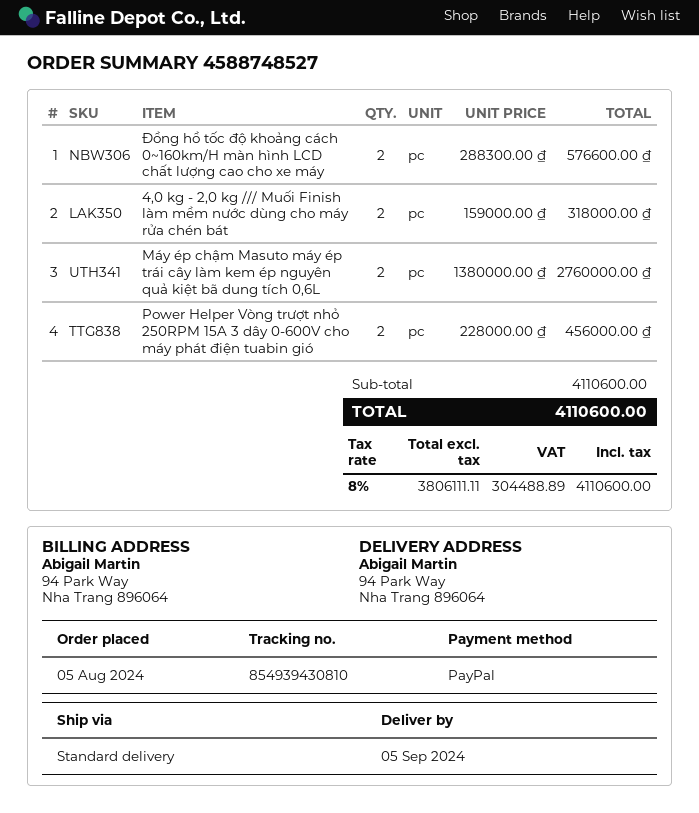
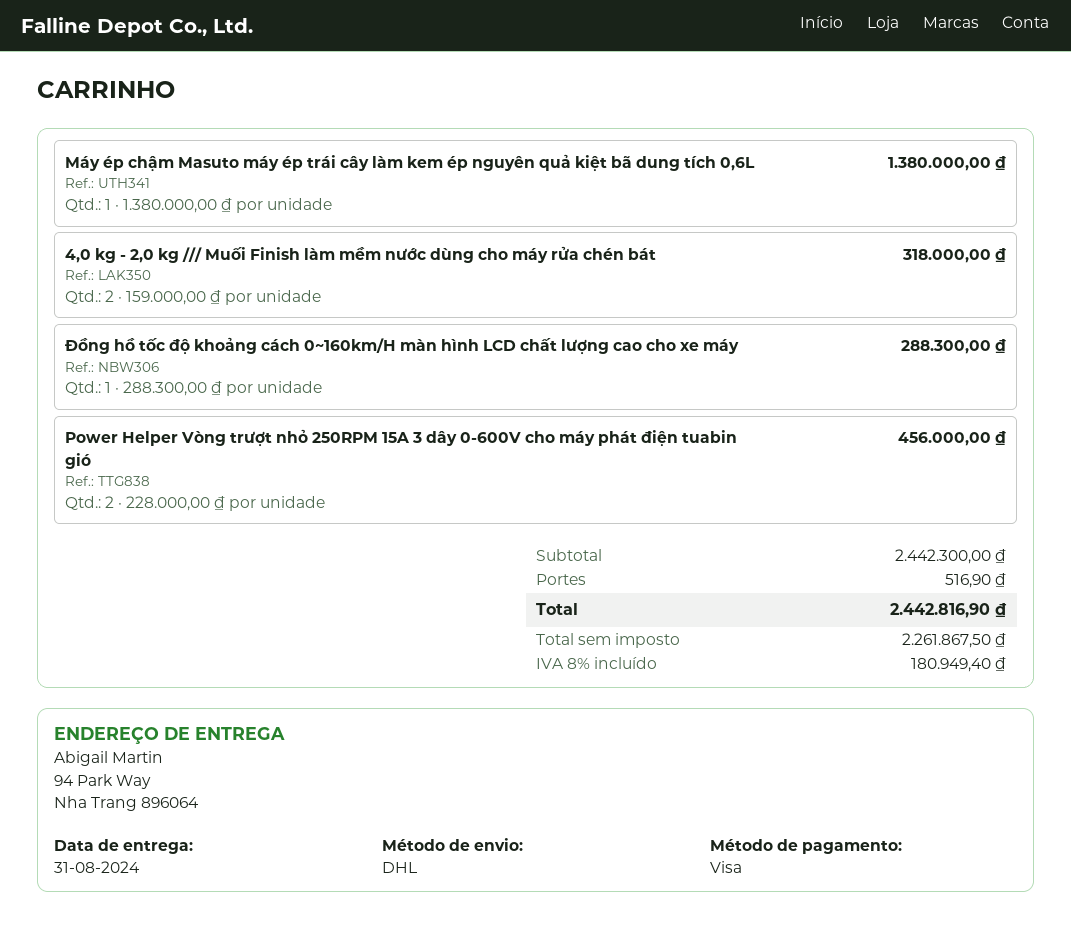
delivery date: 2024-09-05 -> 2024-08-31
payment method: PayPal -> Visa
shipping method: standard -> DHL
Đồng hồ tốc độ khoảng cách 0~160km/H màn hình LCD chất lượng cao cho xe máy: 2 x 288300.00 = 576600.00 -> 1 x 288300.00 = 288300.00
Máy ép chậm Masuto máy ép trái cây làm kem ép nguyên quả kiệt bã dung tích 0,6L: 2 x 1380000.00 = 2760000.00 -> 1 x 1380000.00 = 1380000.00
subtotal: 4110600.00 -> 2442300.00
shipping: none -> 516.90
net: 3806111.11 -> 2261867.50
tax: 8% = 304488.89 -> 8% = 180949.40
total: 4110600.00 -> 2442816.90

